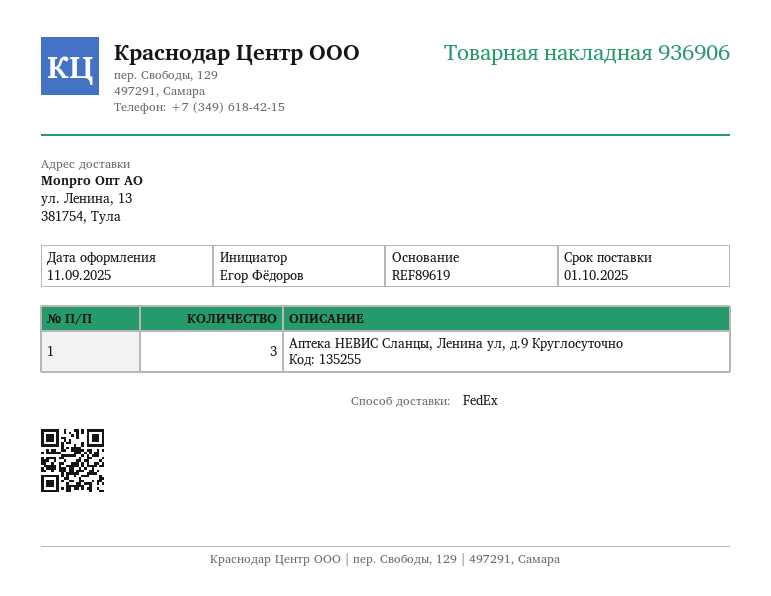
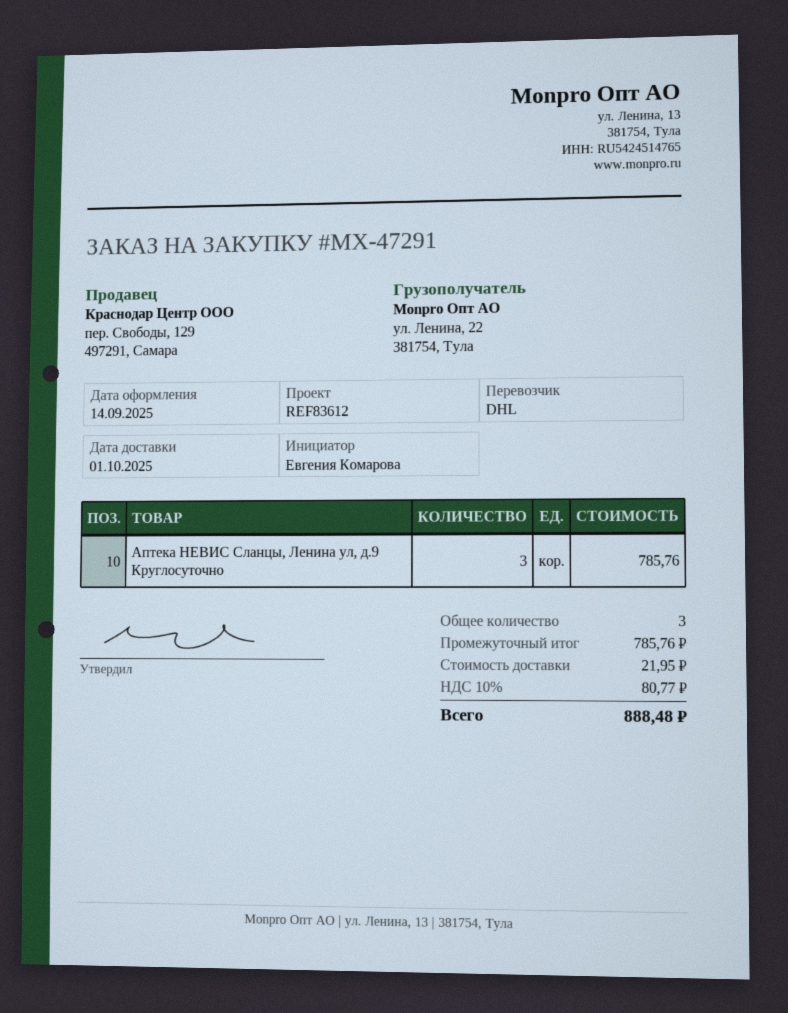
order date: 2025-09-11 -> 2025-09-14
reference: REF89619 -> REF83612
ordered by: Егор Фёдоров -> Евгения Комарова
shipping method: FedEx -> DHL
ship to: ул. Ленина, 13, 381754, Тула -> ул. Ленина, 22, 381754, Тула

